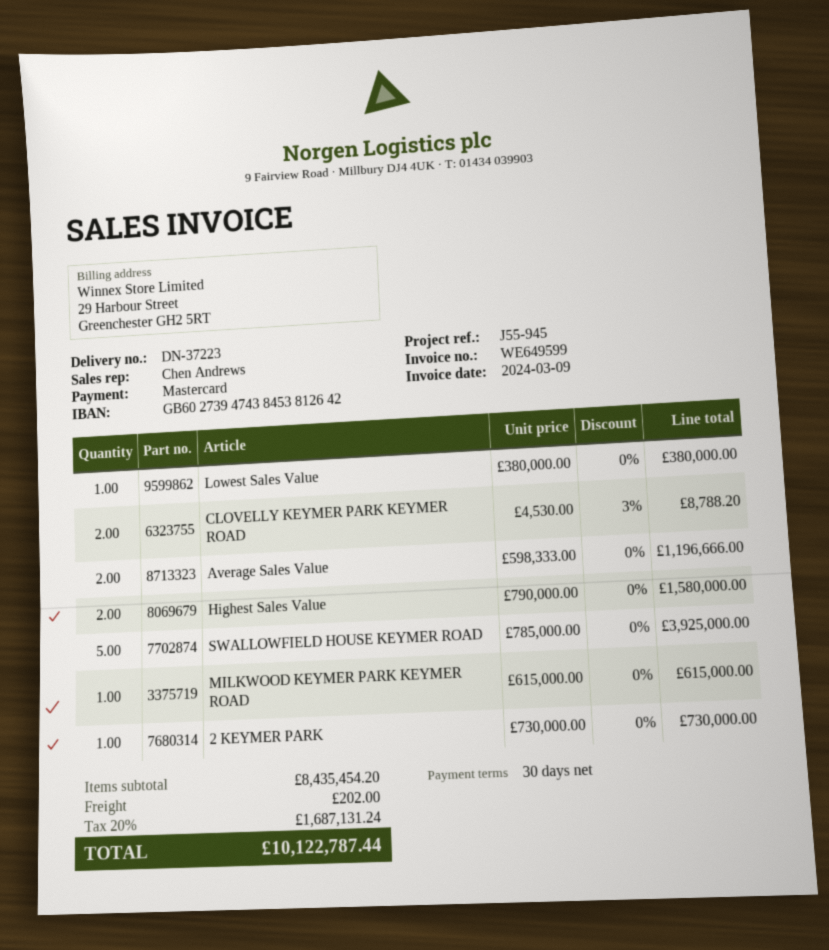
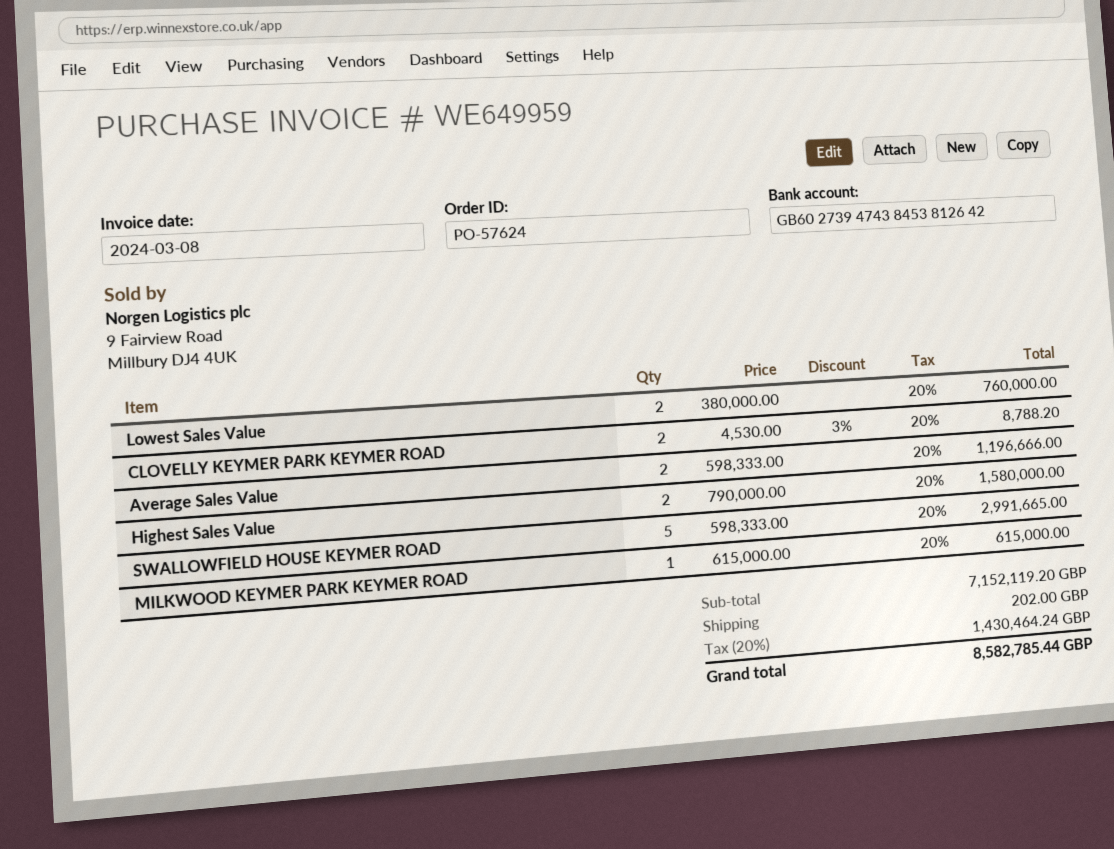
invoice number: WE649599 -> WE649959
invoice date: 2024-03-09 -> 2024-03-08
Lowest Sales Value: 1 x 380000.00 = 380000.00 -> 2 x 380000.00 = 760000.00
SWALLOWFIELD HOUSE KEYMER ROAD: 5 x 785000.00 = 3925000.00 -> 5 x 598333.00 = 2991665.00
2 KEYMER PARK: 1 x 730000.00 = 730000.00 -> none
subtotal: 8435454.20 -> 7152119.20
tax: 20% = 1687131.24 -> 20% = 1430464.24
total: 10122787.44 -> 8582785.44

